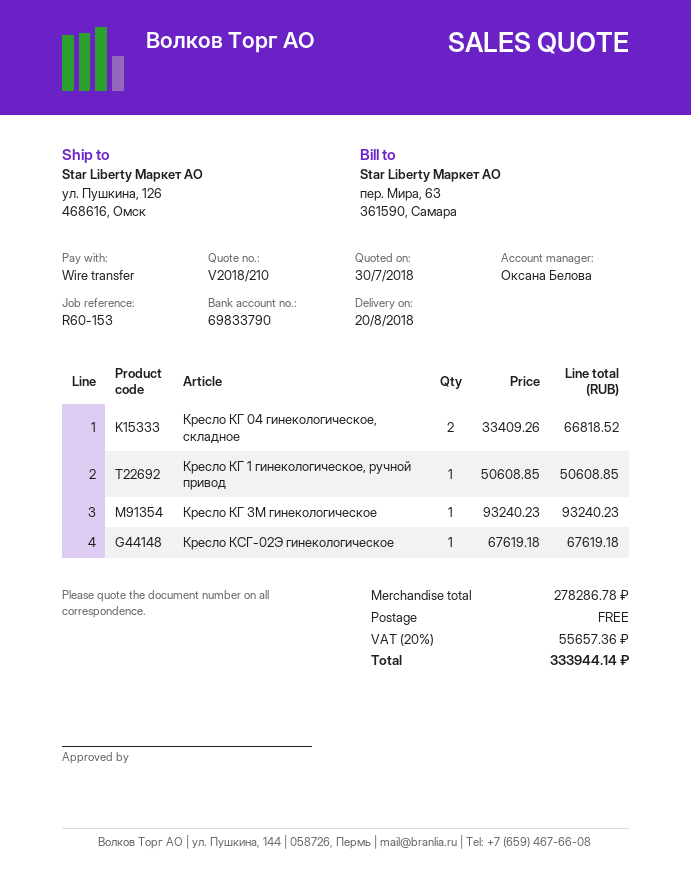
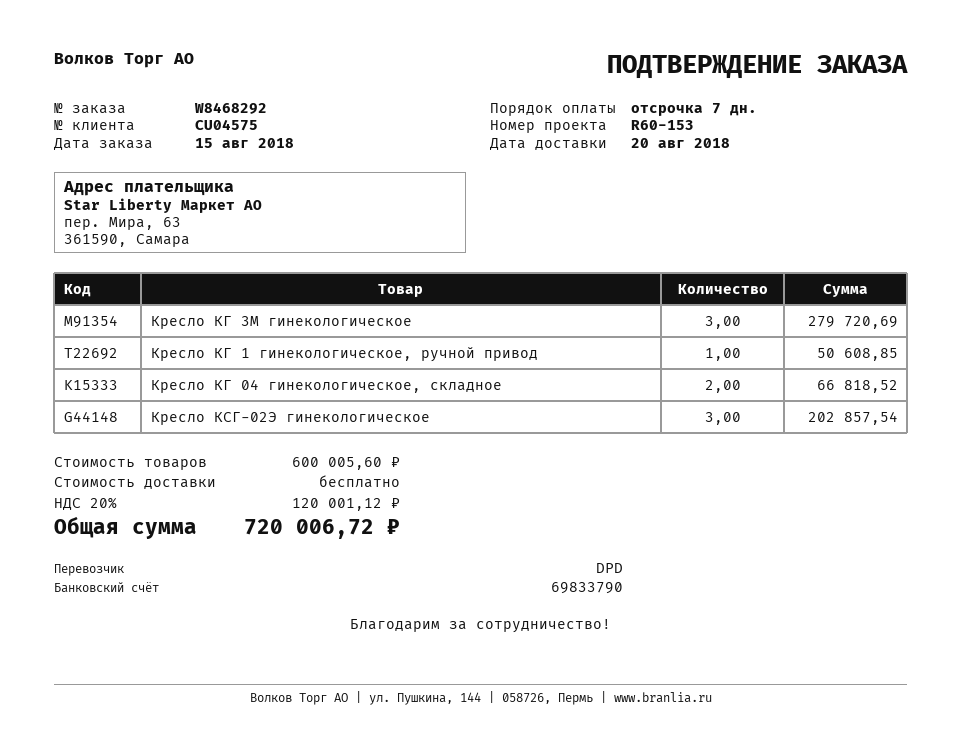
Кресло КГ 3М гинекологическое: 1 for 93240.23 -> 3 for 279720.69
Кресло КСГ-02Э гинекологическое: 1 for 67619.18 -> 3 for 202857.54
subtotal: 278286.78 -> 600005.60
tax: 20% = 55657.36 -> 20% = 120001.12
total: 333944.14 -> 720006.72

